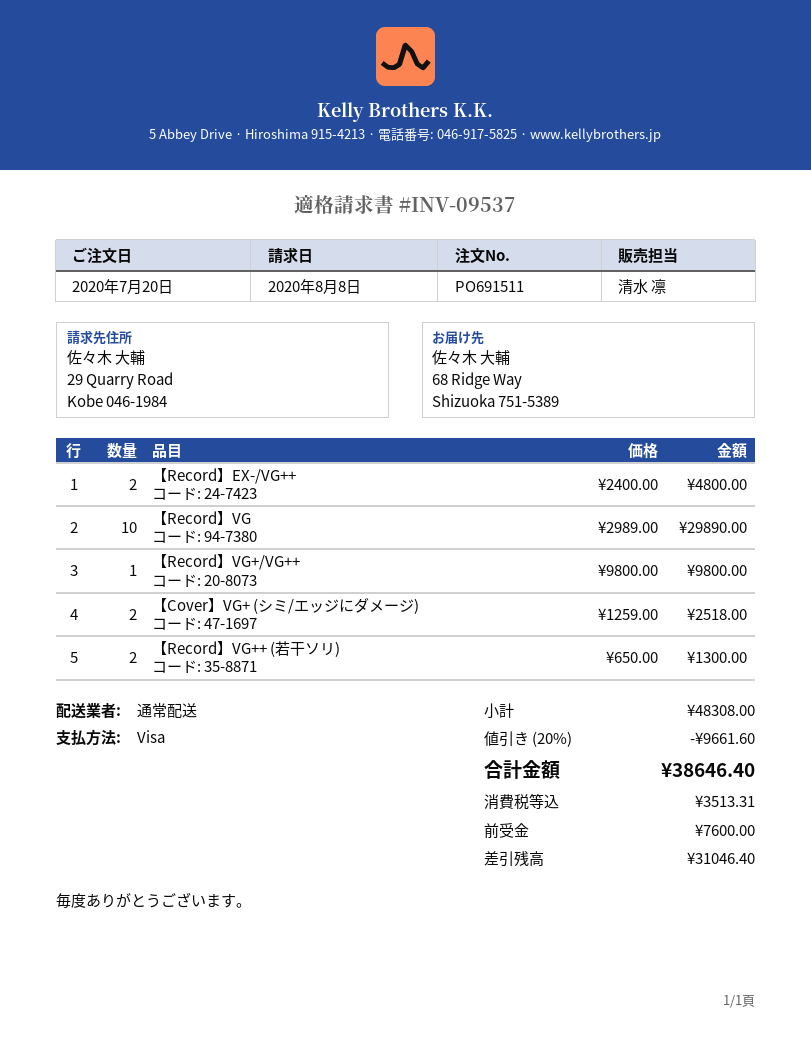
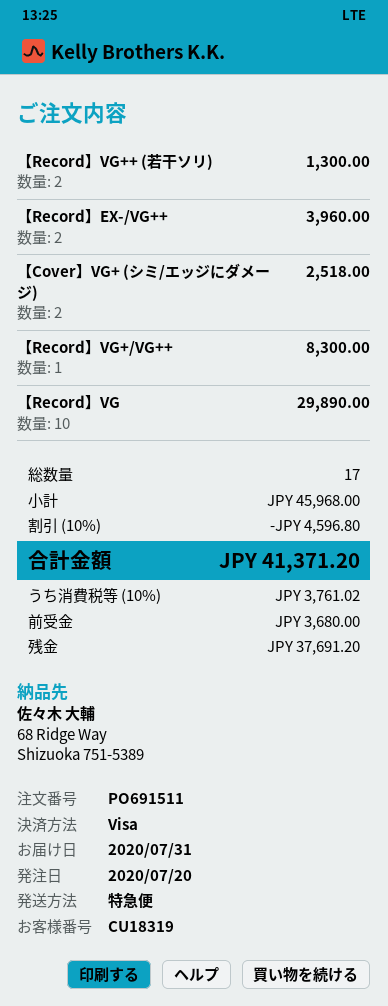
shipping method: standard -> express
【Record】EX-/VG++: 2 for 4800.00 -> 2 for 3960.00
【Record】VG+/VG++: 1 for 9800.00 -> 1 for 8300.00
subtotal: 48308.00 -> 45968.00
discount: 20% = 9661.60 -> 10% = 4596.80
tax: 3513.31 -> 3761.02
total: 38646.40 -> 41371.20
deposit: 7600.00 -> 3680.00
balance: 31046.40 -> 37691.20

